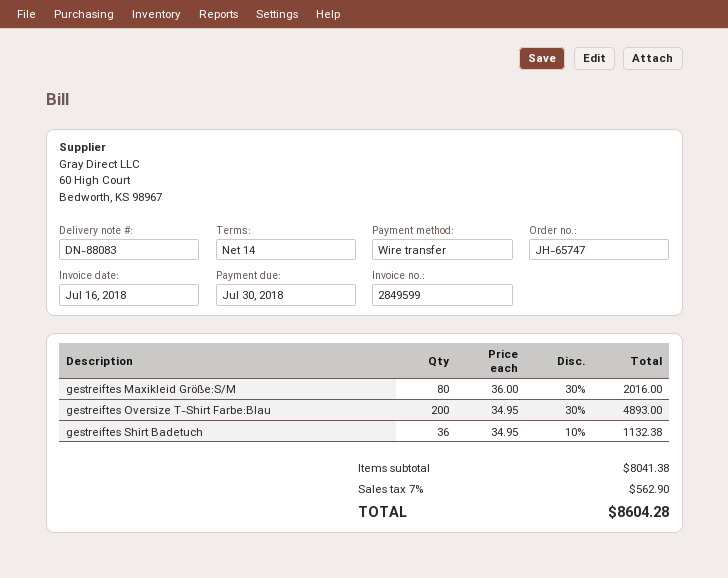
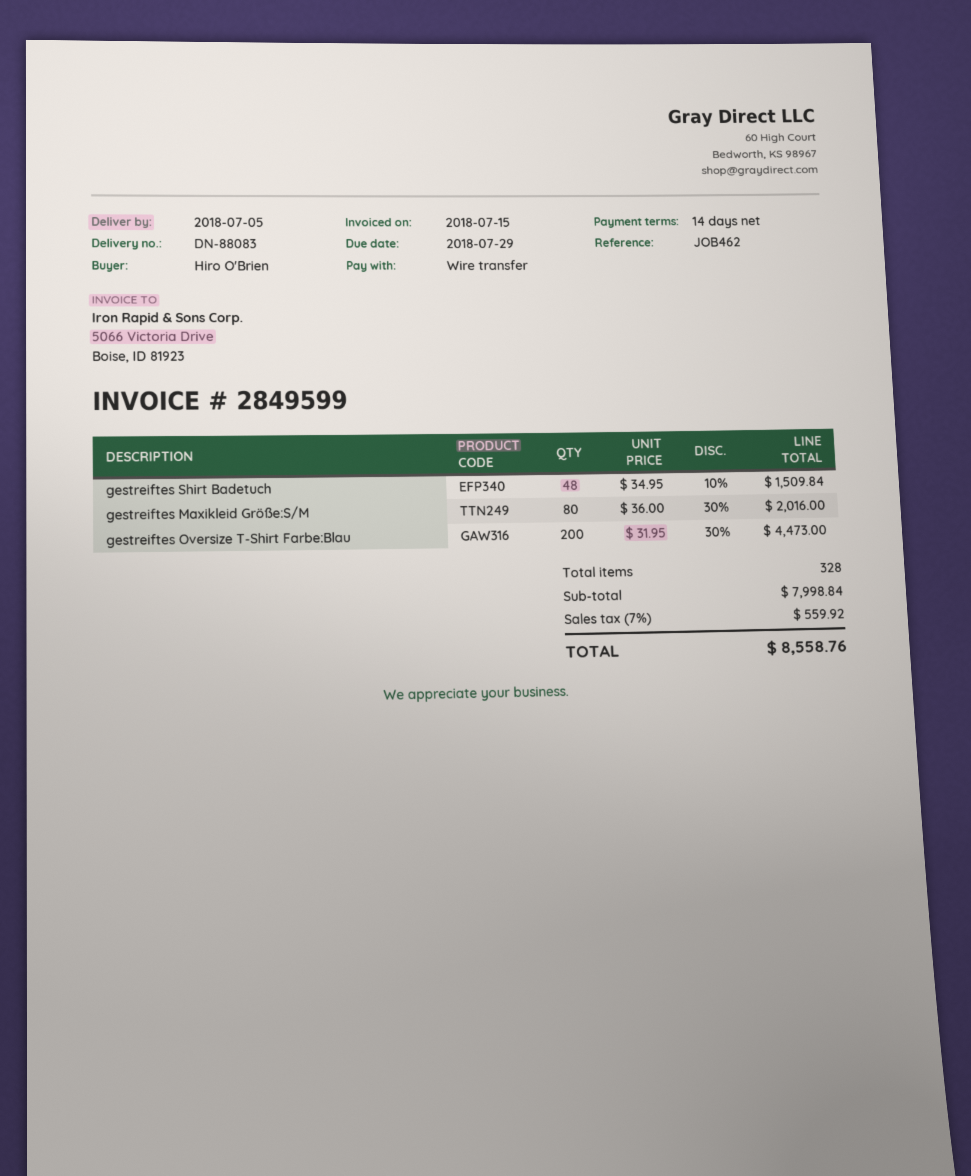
invoice date: 2018-07-16 -> 2018-07-15
due date: 2018-07-30 -> 2018-07-29
gestreiftes Oversize T-Shirt Farbe:Blau: 200 x 34.95 - 30% = 4893.00 -> 200 x 31.95 - 30% = 4473.00
gestreiftes Shirt Badetuch: 36 x 34.95 - 10% = 1132.38 -> 48 x 34.95 - 10% = 1509.84
subtotal: 8041.38 -> 7998.84
tax: 7% = 562.90 -> 7% = 559.92
total: 8604.28 -> 8558.76

